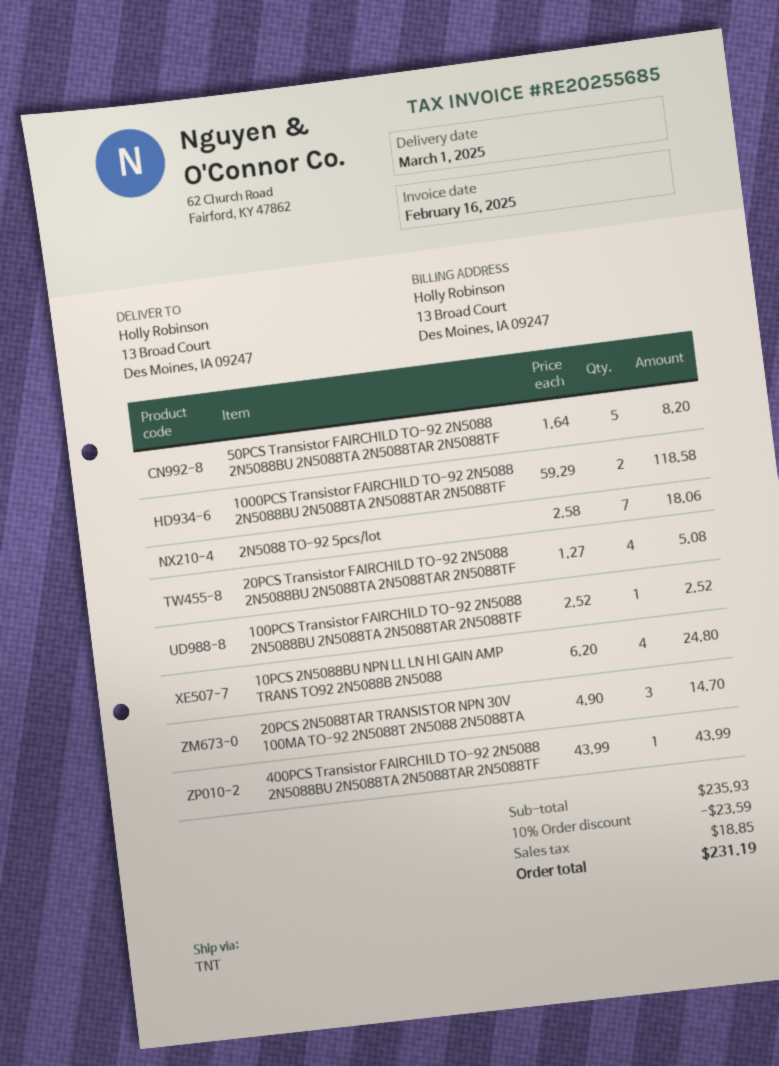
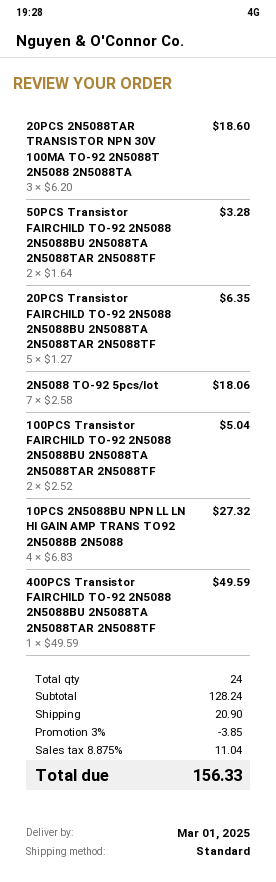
shipping method: TNT -> standard
50PCS Transistor FAIRCHILD TO-92 2N5088 2N5088BU 2N5088TA 2N5088TAR 2N5088TF: 5 x 1.64 = 8.20 -> 2 x 1.64 = 3.28
1000PCS Transistor FAIRCHILD TO-92 2N5088 2N5088BU 2N5088TA 2N5088TAR 2N5088TF: 2 x 59.29 = 118.58 -> none
20PCS Transistor FAIRCHILD TO-92 2N5088 2N5088BU 2N5088TA 2N5088TAR 2N5088TF: 4 x 1.27 = 5.08 -> 5 x 1.27 = 6.35
100PCS Transistor FAIRCHILD TO-92 2N5088 2N5088BU 2N5088TA 2N5088TAR 2N5088TF: 1 x 2.52 = 2.52 -> 2 x 2.52 = 5.04
10PCS 2N5088BU NPN LL LN HI GAIN AMP TRANS TO92 2N5088B 2N5088: 4 x 6.20 = 24.80 -> 4 x 6.83 = 27.32
20PCS 2N5088TAR TRANSISTOR NPN 30V 100MA TO-92 2N5088T 2N5088 2N5088TA: 3 x 4.90 = 14.70 -> 3 x 6.20 = 18.60
400PCS Transistor FAIRCHILD TO-92 2N5088 2N5088BU 2N5088TA 2N5088TAR 2N5088TF: 1 x 43.99 = 43.99 -> 1 x 49.59 = 49.59
subtotal: 235.93 -> 128.24
discount: 10% = 23.59 -> 3% = 3.85
shipping: none -> 20.90
tax: 18.85 -> 11.04
total: 231.19 -> 156.33

